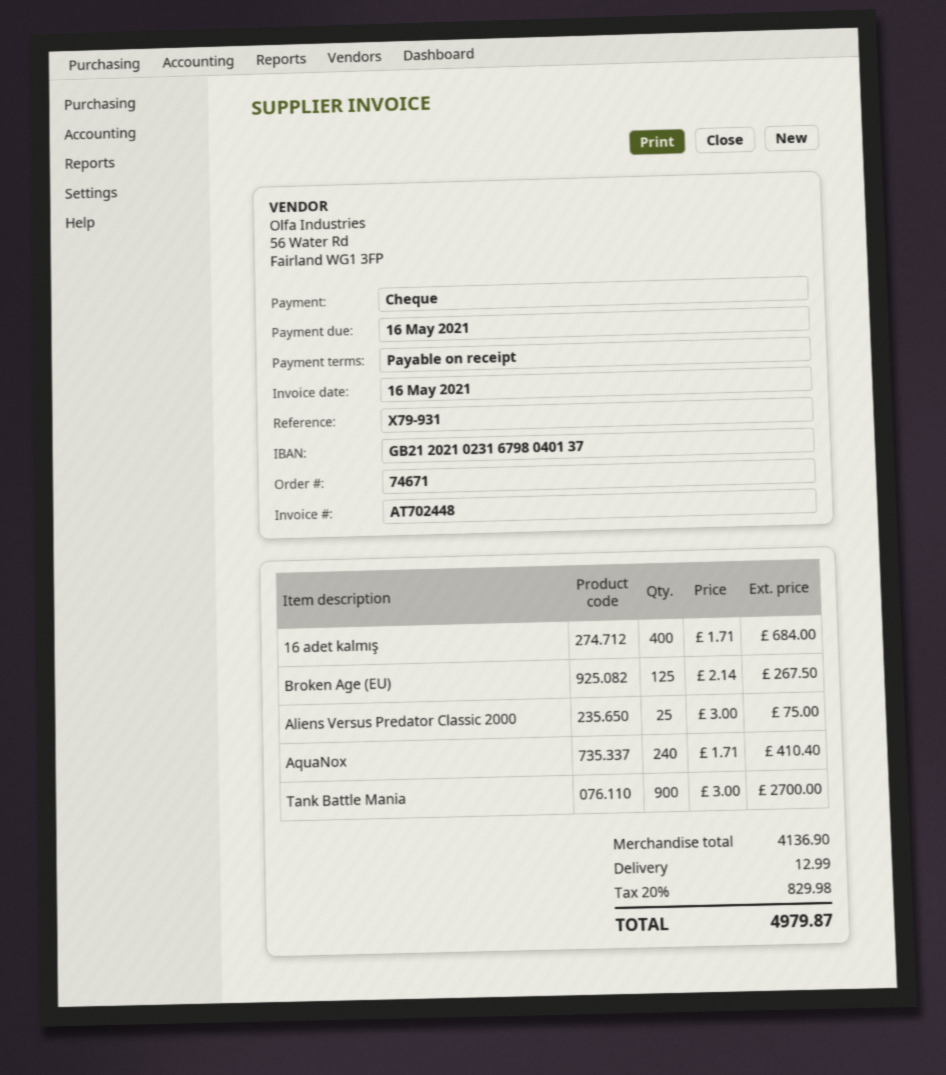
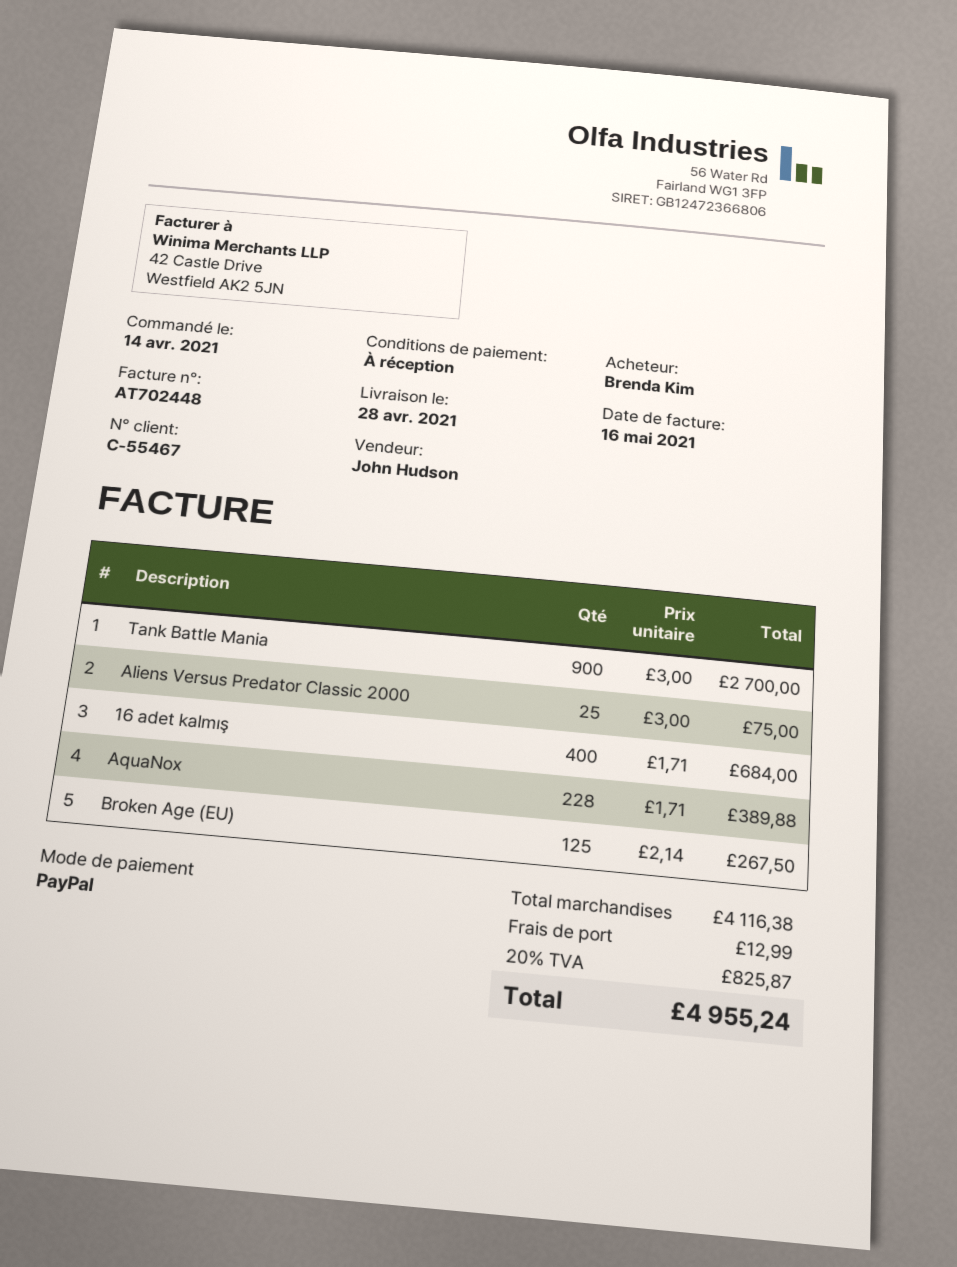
payment method: cheque -> PayPal
AquaNox: 240 x 1.71 = 410.40 -> 228 x 1.71 = 389.88
subtotal: 4136.90 -> 4116.38
tax: 20% = 829.98 -> 20% = 825.87
total: 4979.87 -> 4955.24

